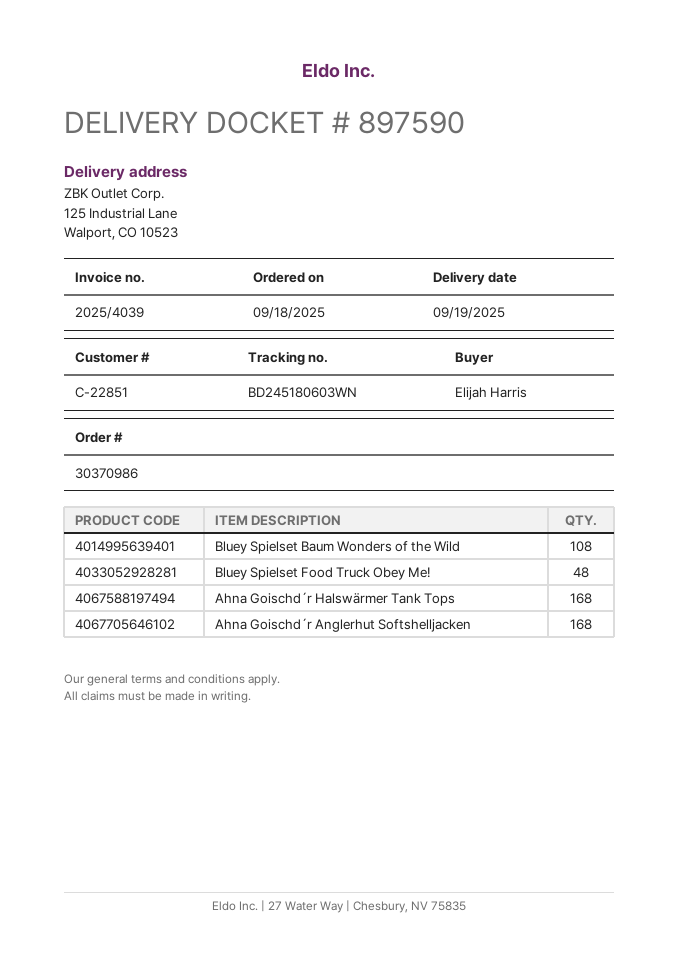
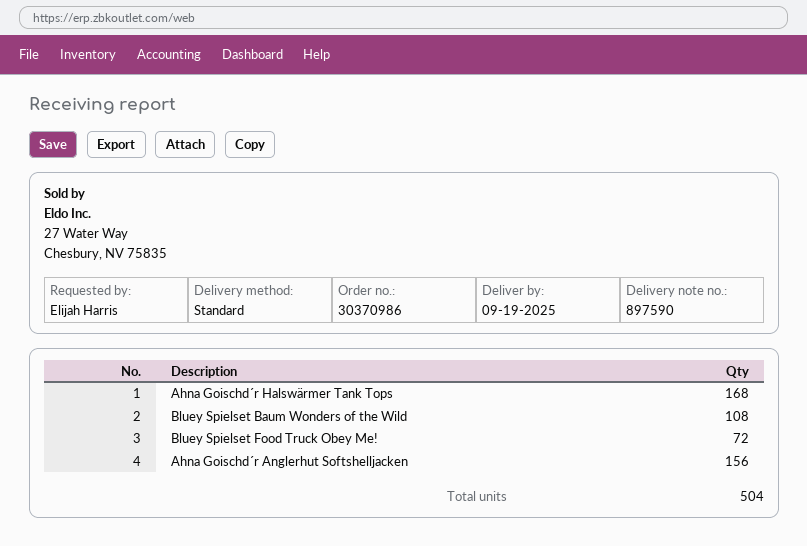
Bluey Spielset Food Truck Obey Me!: 48 -> 72
Ahna Goischd´r Anglerhut Softshelljacken: 168 -> 156

